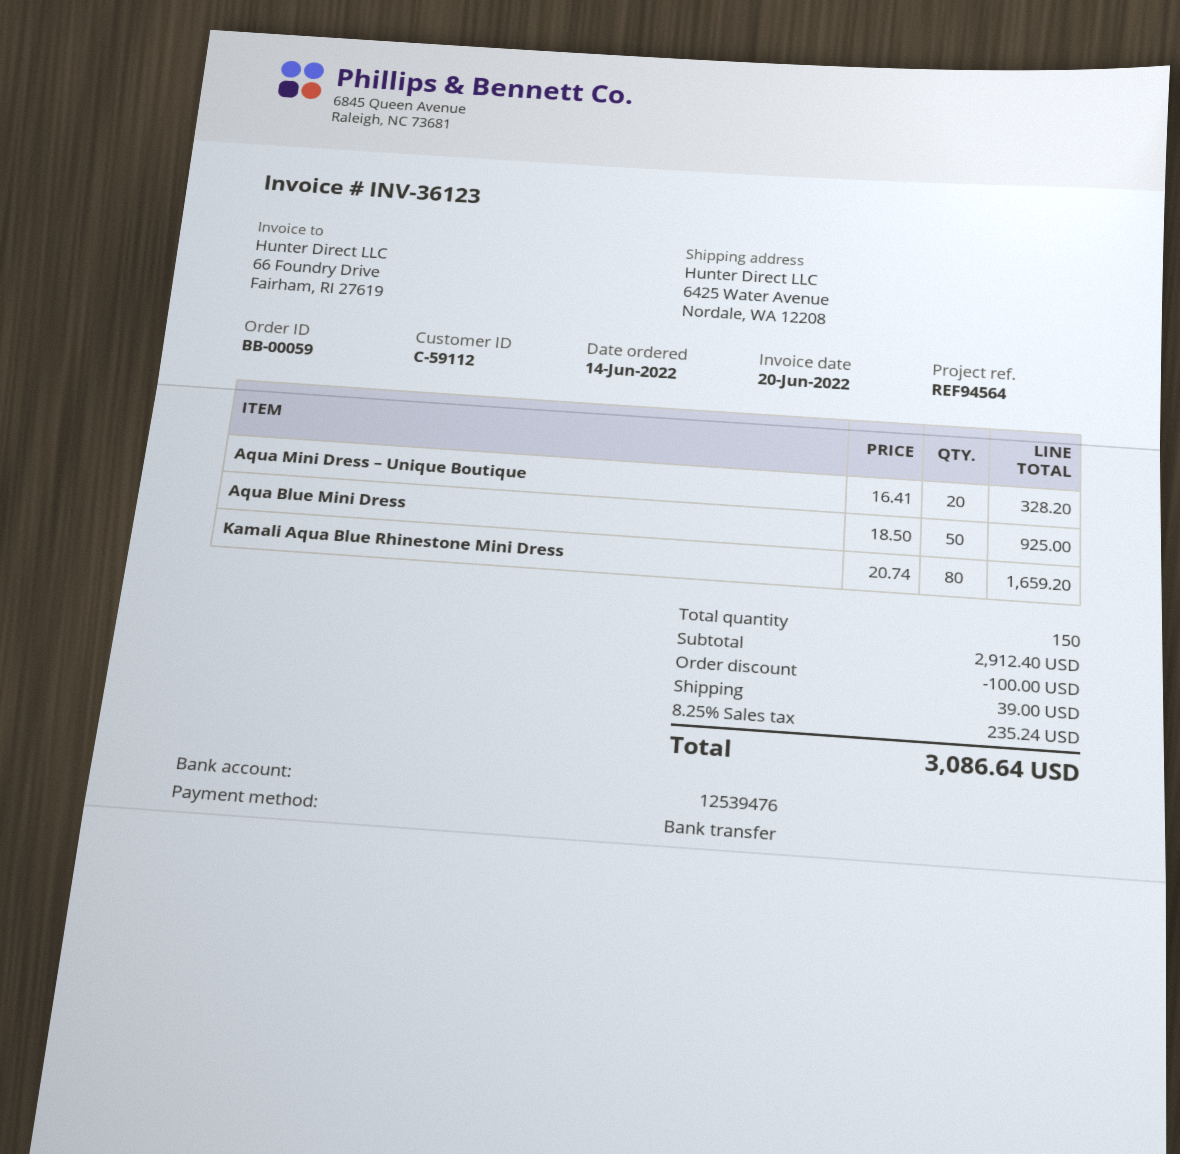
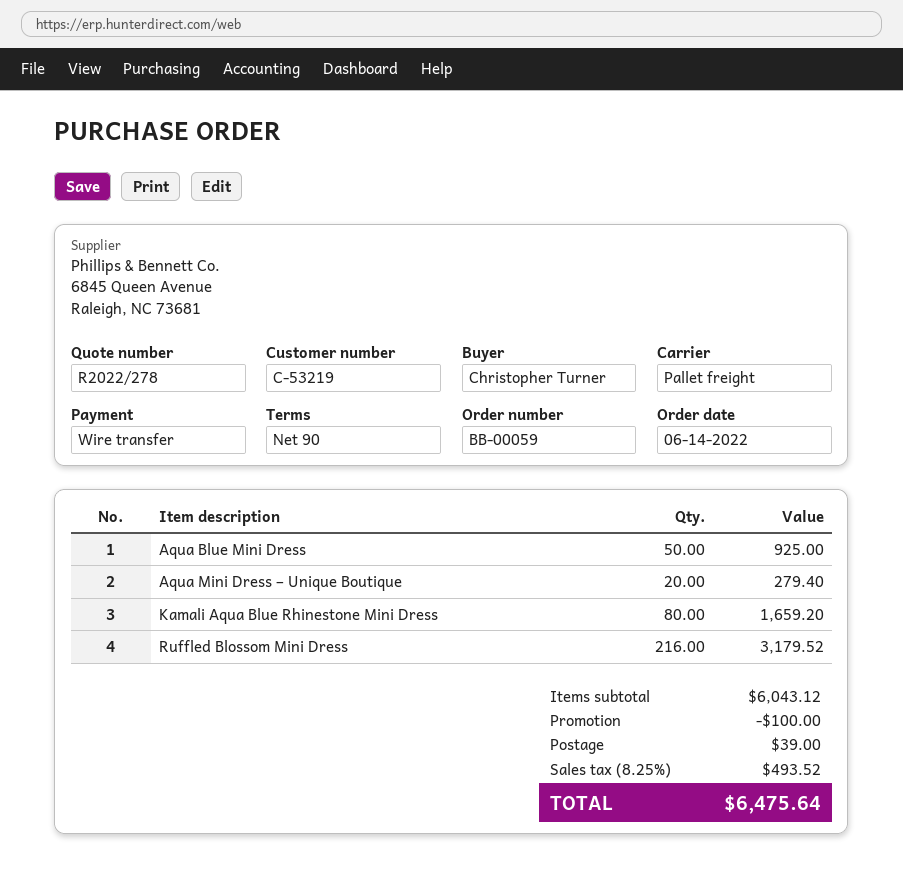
customer number: C-59112 -> C-53219
Aqua Mini Dress – Unique Boutique: 20 for 328.20 -> 20 for 279.40
Ruffled Blossom Mini Dress: none -> 216 for 3179.52
subtotal: 2912.40 -> 6043.12
tax: 8.25% = 235.24 -> 8.25% = 493.52
total: 3086.64 -> 6475.64

